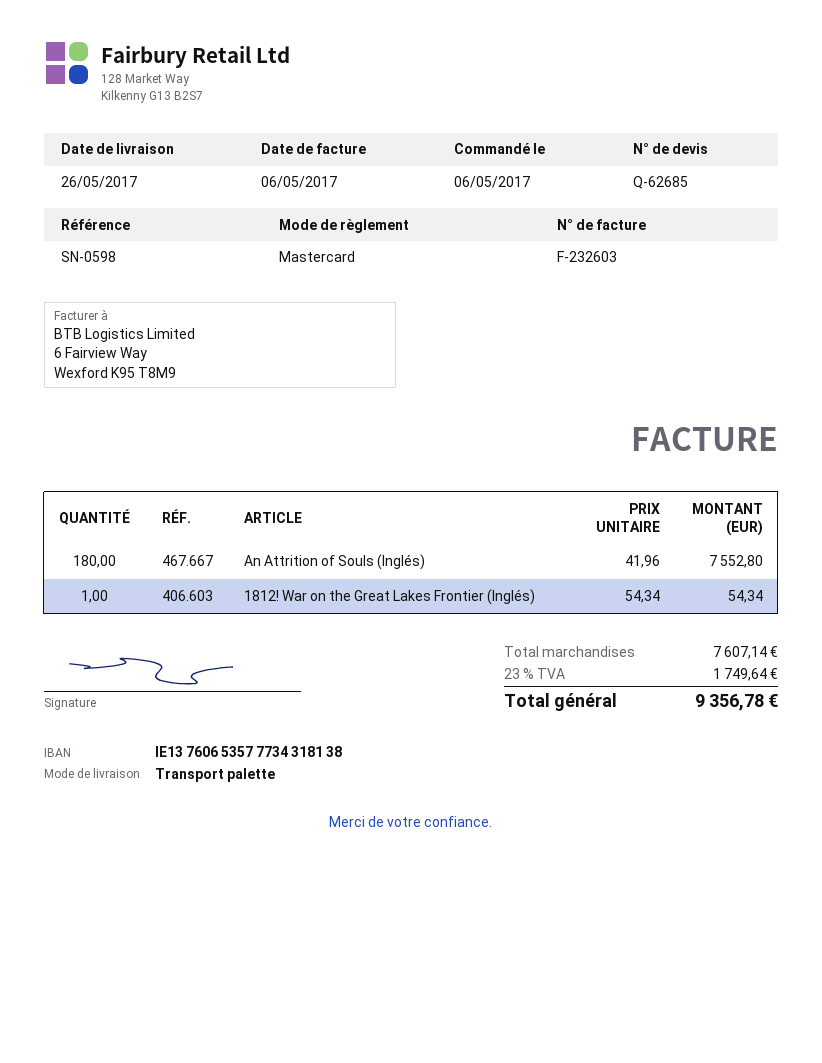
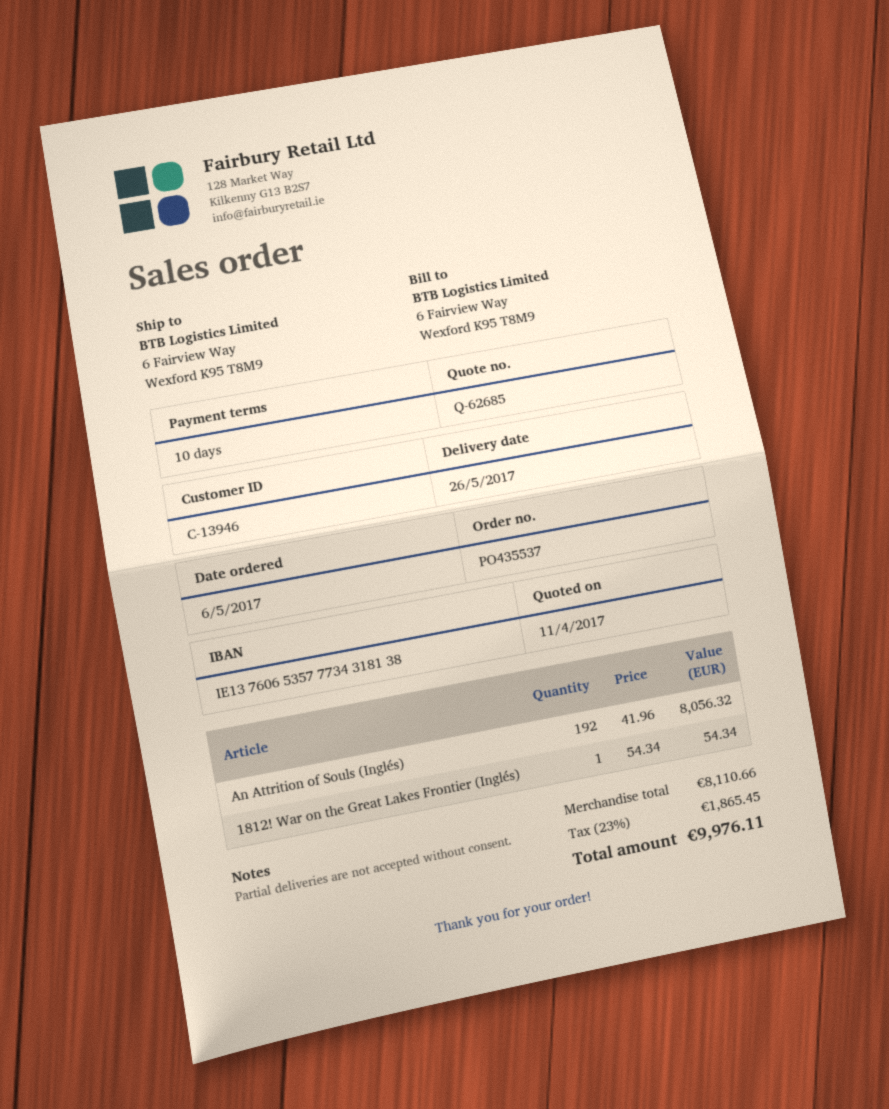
An Attrition of Souls (Inglés): 180 x 41.96 = 7552.80 -> 192 x 41.96 = 8056.32
subtotal: 7607.14 -> 8110.66
tax: 23% = 1749.64 -> 23% = 1865.45
total: 9356.78 -> 9976.11

